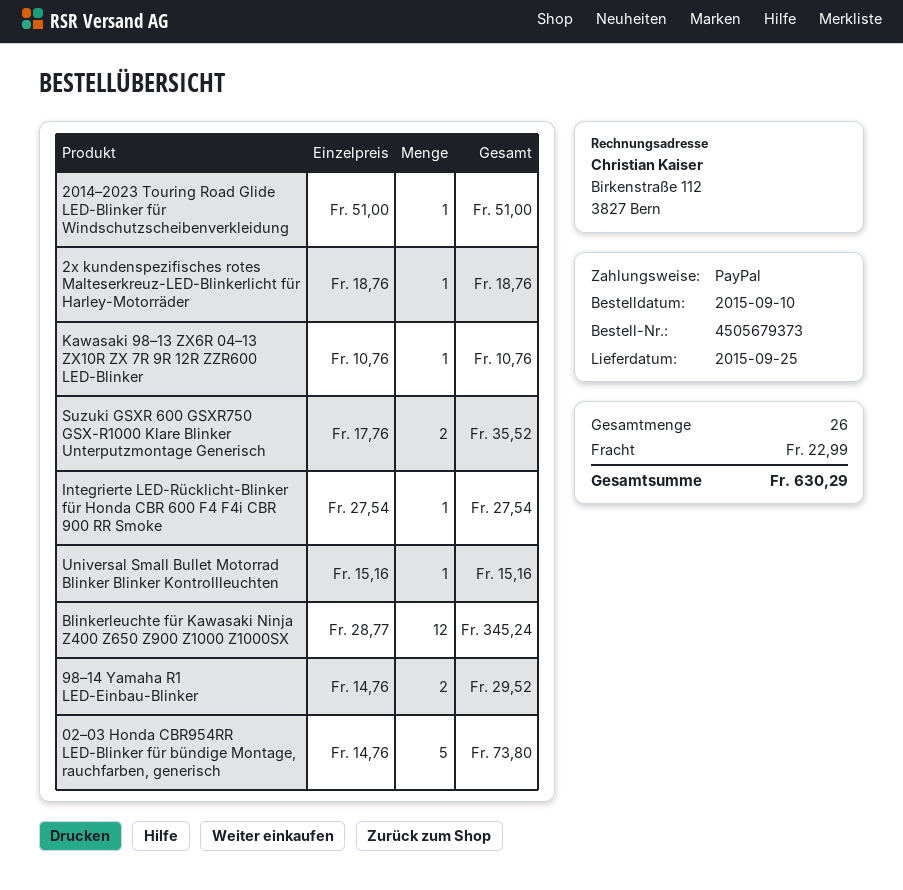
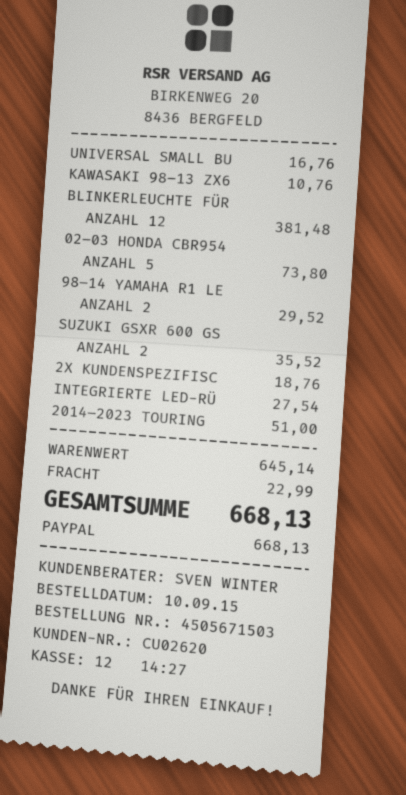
order number: 4505679373 -> 4505671503
Universal Small Bullet Motorrad Blinker Blinker Kontrollleuchten: 1 for 15.16 -> 1 for 16.76
Blinkerleuchte für Kawasaki Ninja Z400 Z650 Z900 Z1000 Z1000SX: 12 for 345.24 -> 12 for 381.48
total: 630.29 -> 668.13

